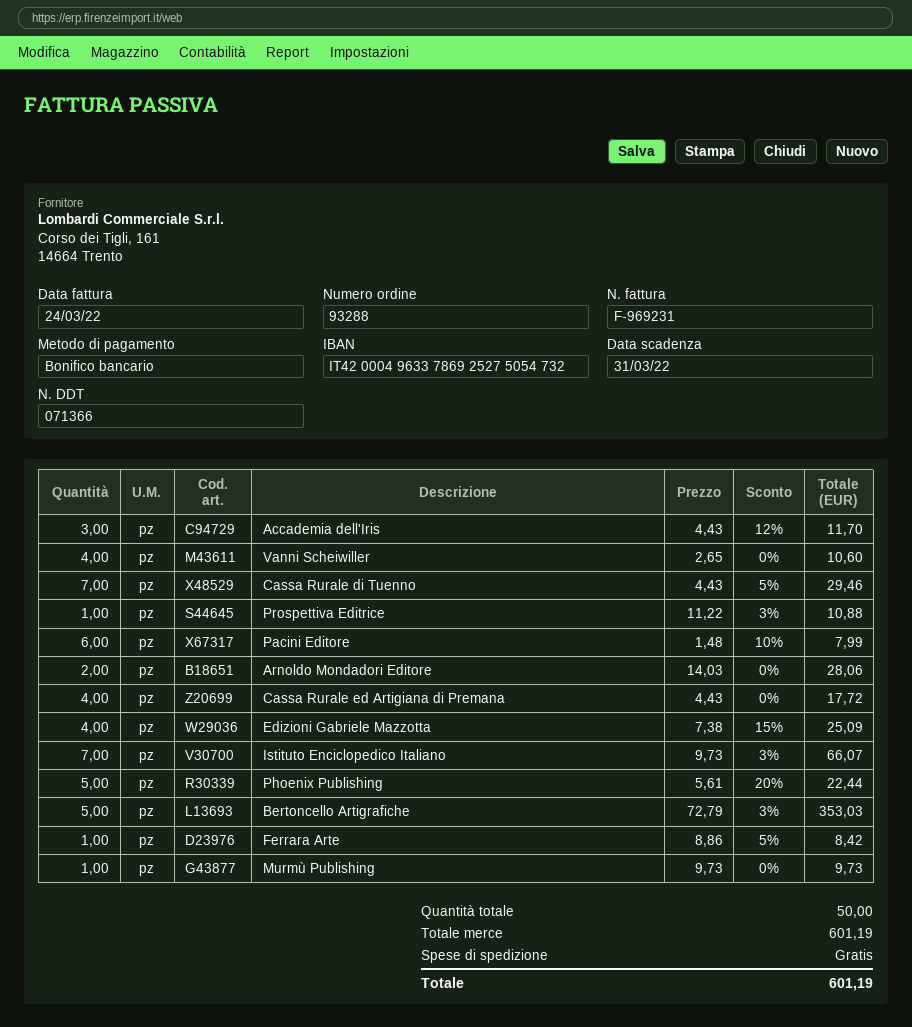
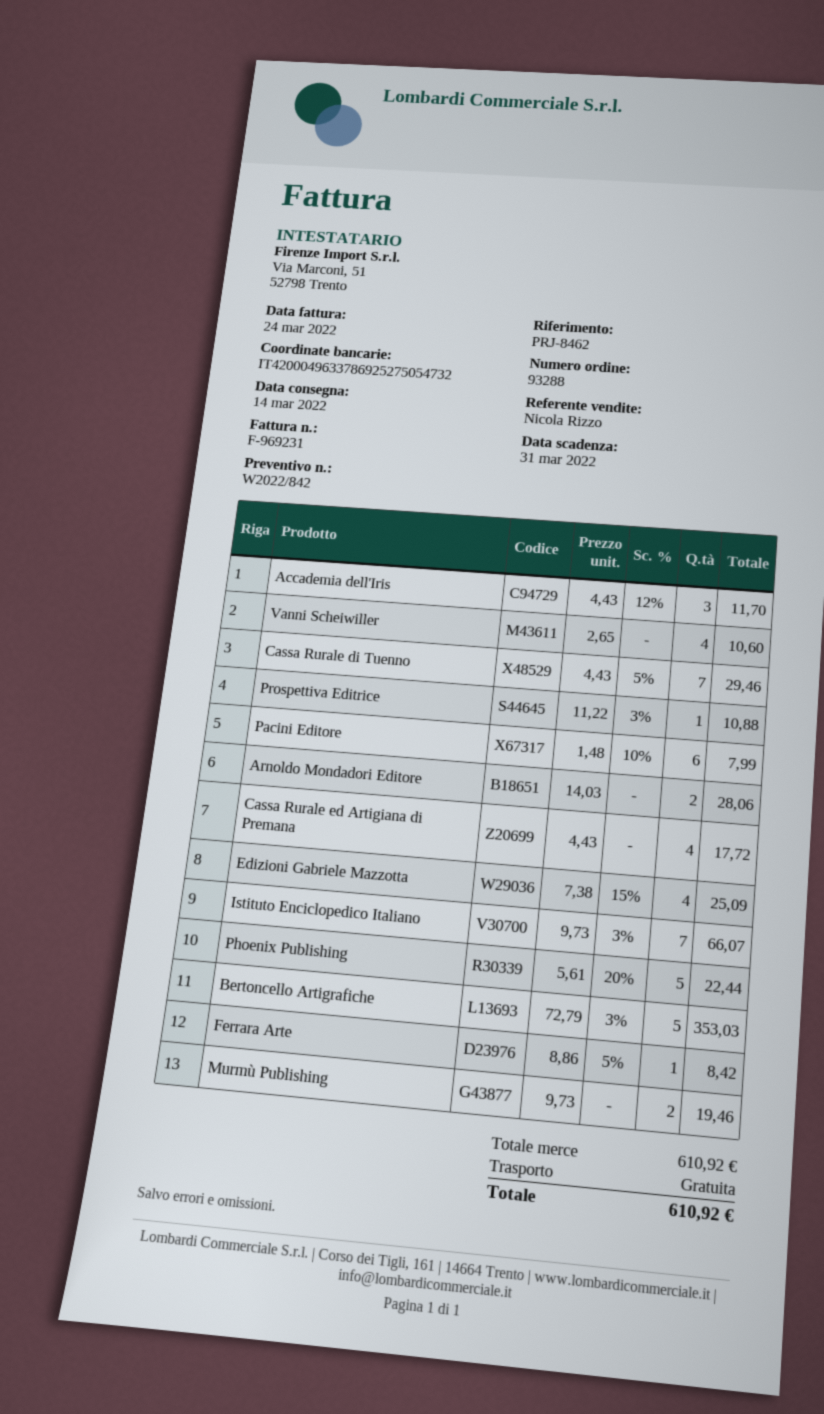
Murmù Publishing: 1 x 9.73 = 9.73 -> 2 x 9.73 = 19.46
subtotal: 601.19 -> 610.92
total: 601.19 -> 610.92

